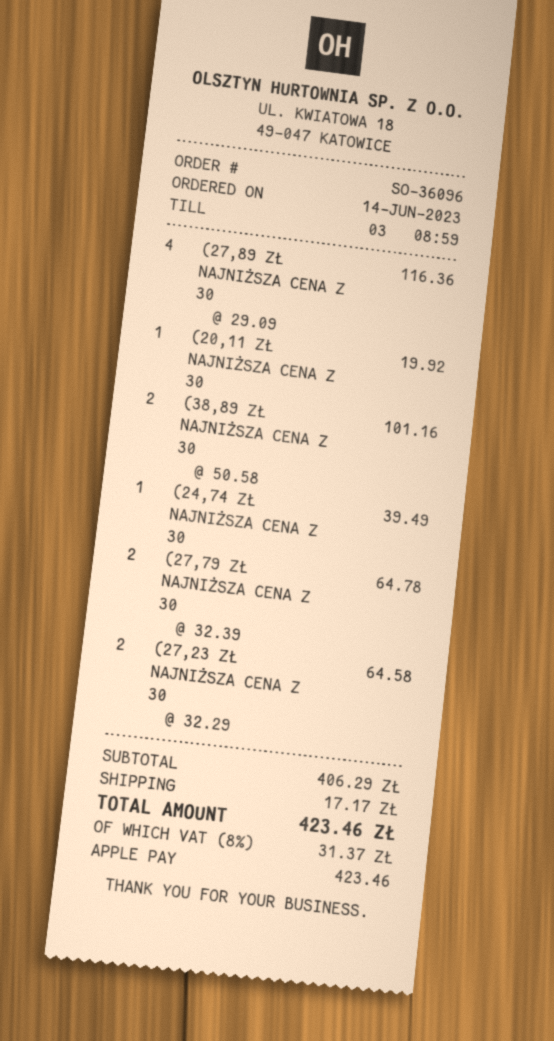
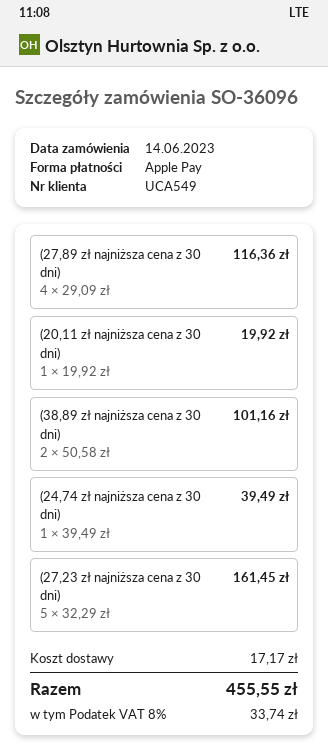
(27,79 ZŁ NAJNIŻSZA CENA Z 30: 2 x 32.39 = 64.78 -> none
(27,23 ZŁ NAJNIŻSZA CENA Z 30: 2 x 32.29 = 64.58 -> 5 x 32.29 = 161.45
tax: 8% = 31.37 -> 8% = 33.74
total: 423.46 -> 455.55

